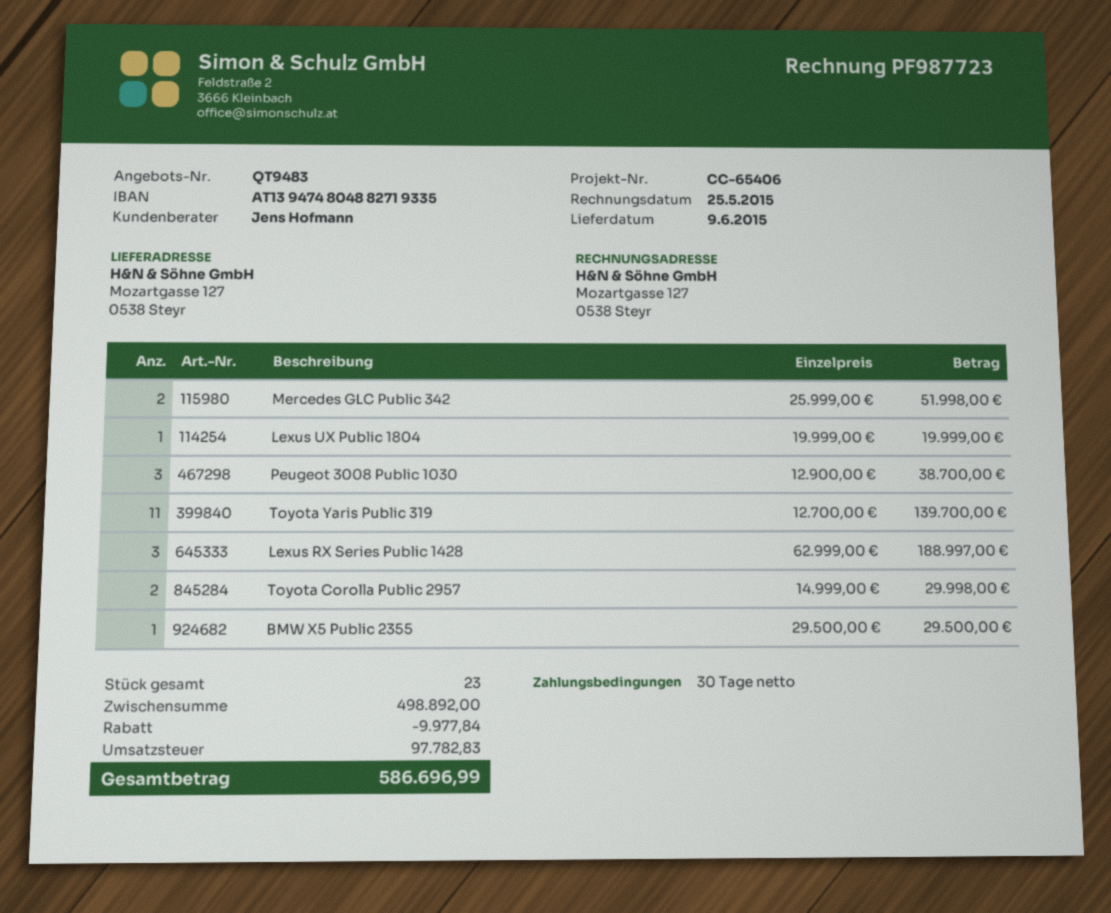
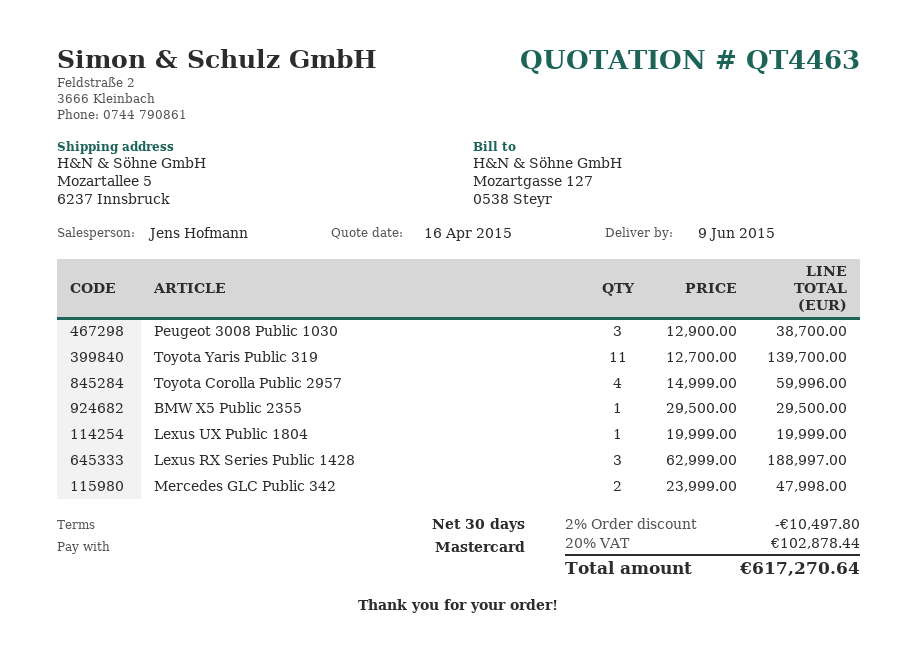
quote number: QT9483 -> QT4463
ship to: Mozartgasse 127, 0538 Steyr -> Mozartallee 5, 6237 Innsbruck
Mercedes GLC Public 342: 2 x 25999.00 = 51998.00 -> 2 x 23999.00 = 47998.00
Toyota Corolla Public 2957: 2 x 14999.00 = 29998.00 -> 4 x 14999.00 = 59996.00
discount: 9977.84 -> 10497.80
tax: 97782.83 -> 102878.44
total: 586696.99 -> 617270.64

